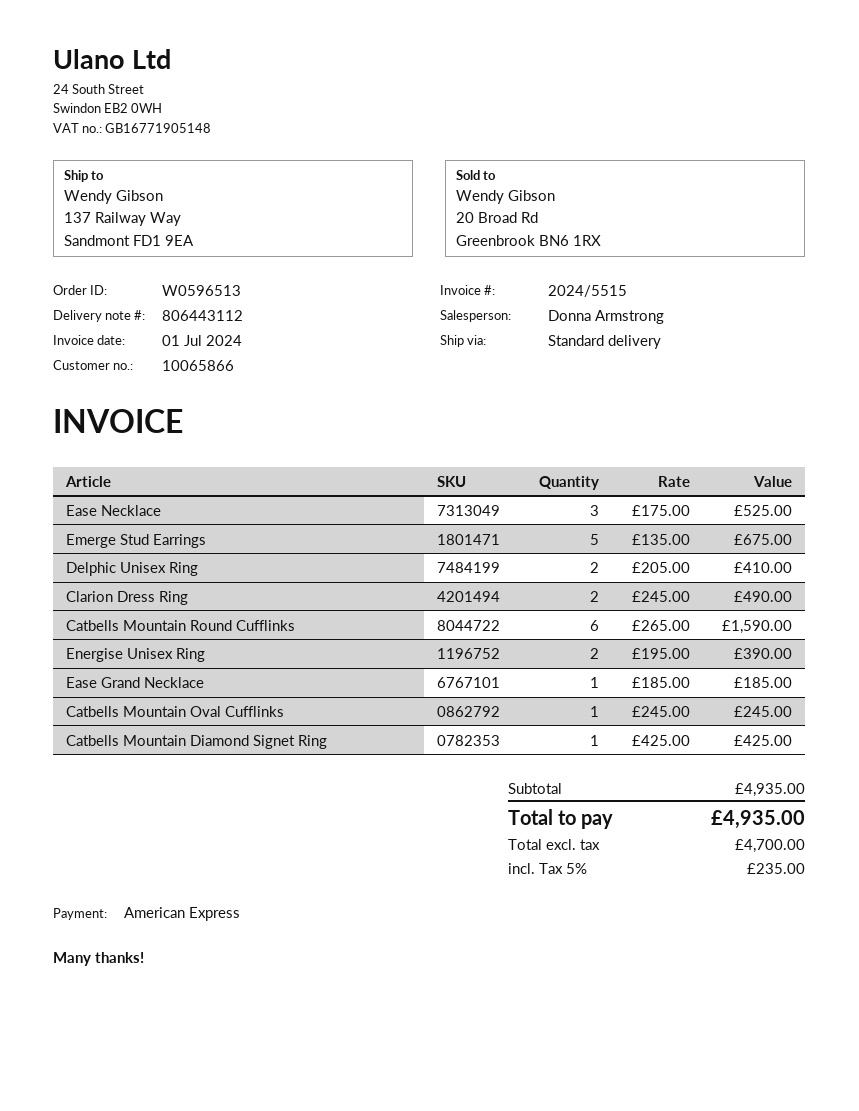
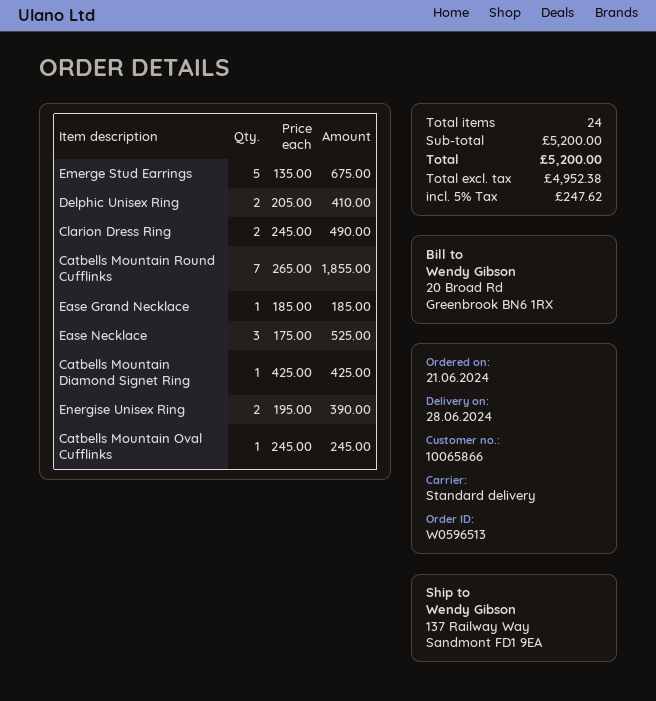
Catbells Mountain Round Cufflinks: 6 x 265.00 = 1590.00 -> 7 x 265.00 = 1855.00
subtotal: 4935.00 -> 5200.00
net: 4700.00 -> 4952.38
tax: 5% = 235.00 -> 5% = 247.62
total: 4935.00 -> 5200.00

